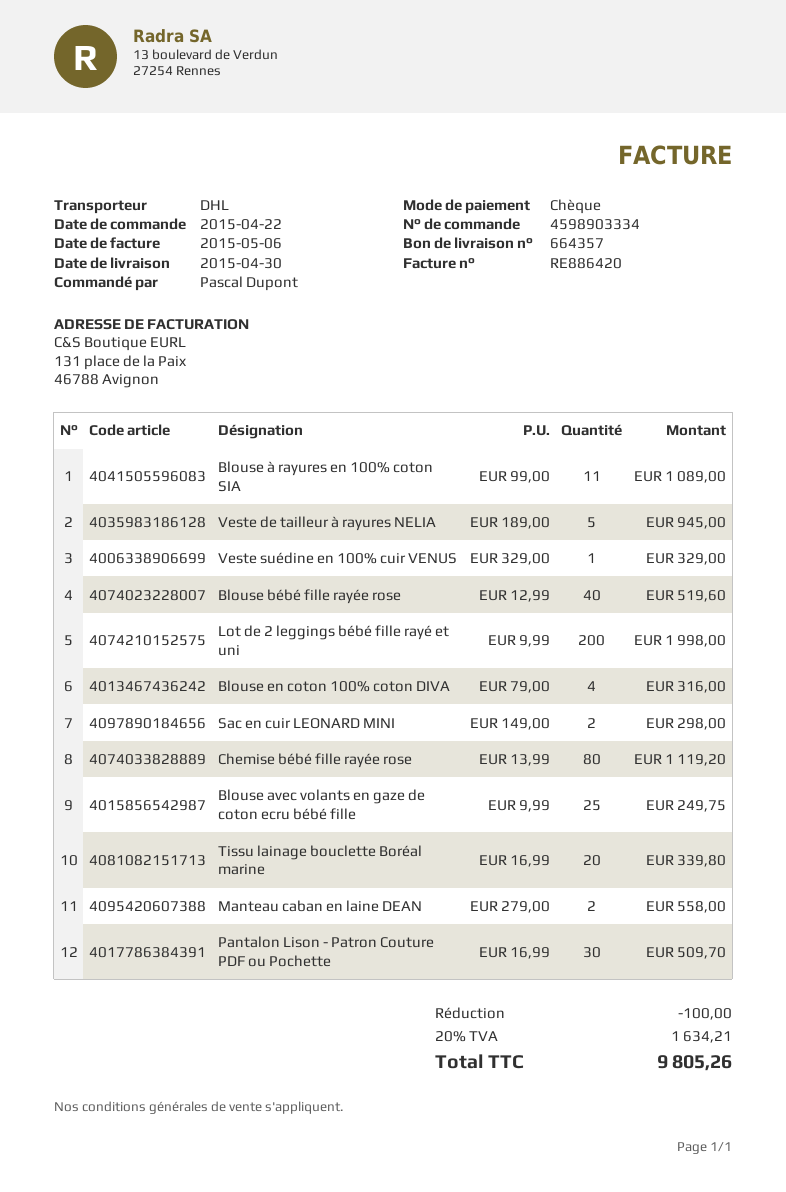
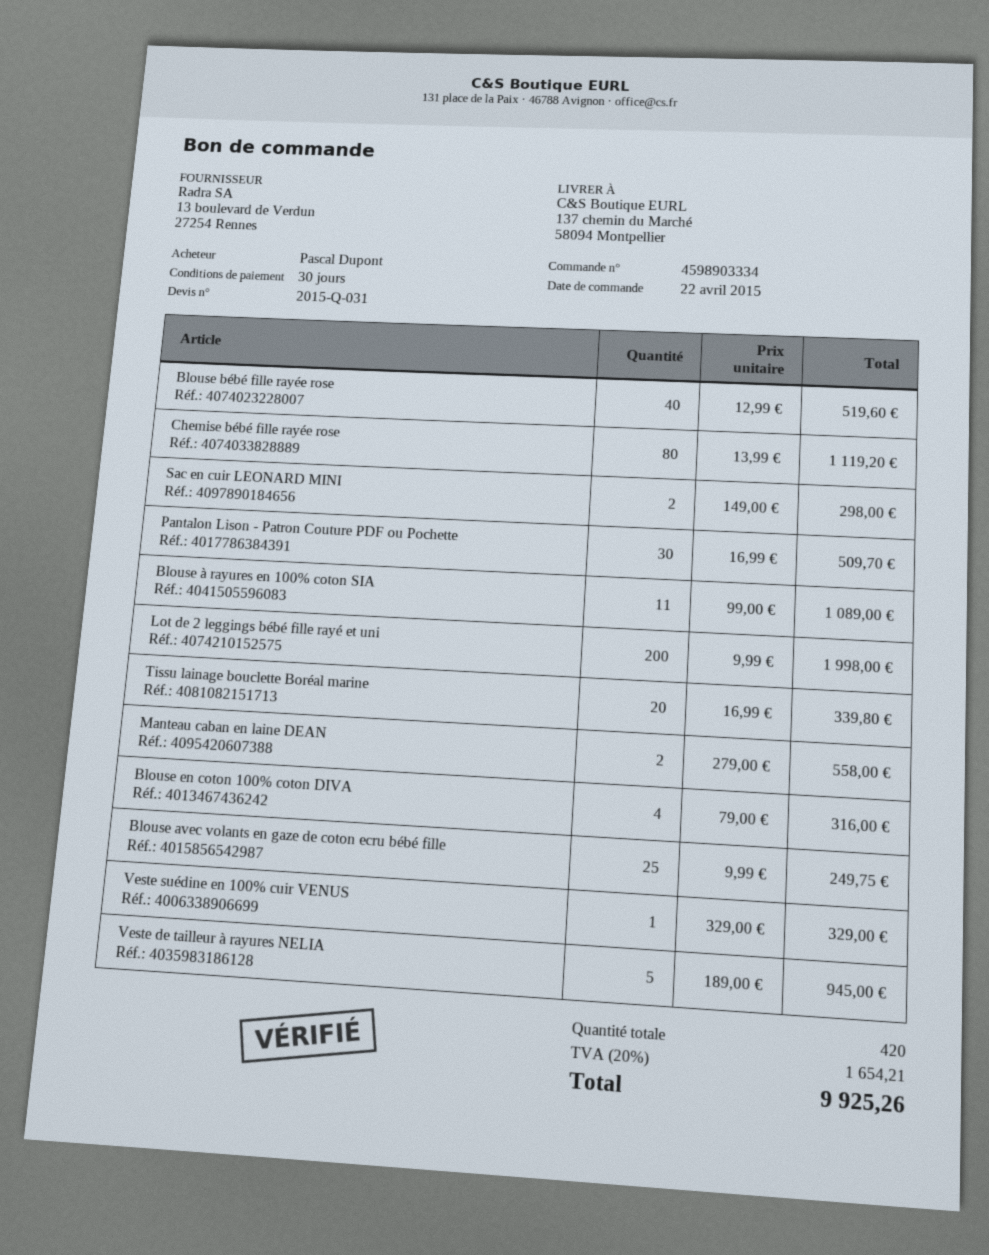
discount: 100.00 -> none
tax: 20% = 1634.21 -> 20% = 1654.21
total: 9805.26 -> 9925.26

